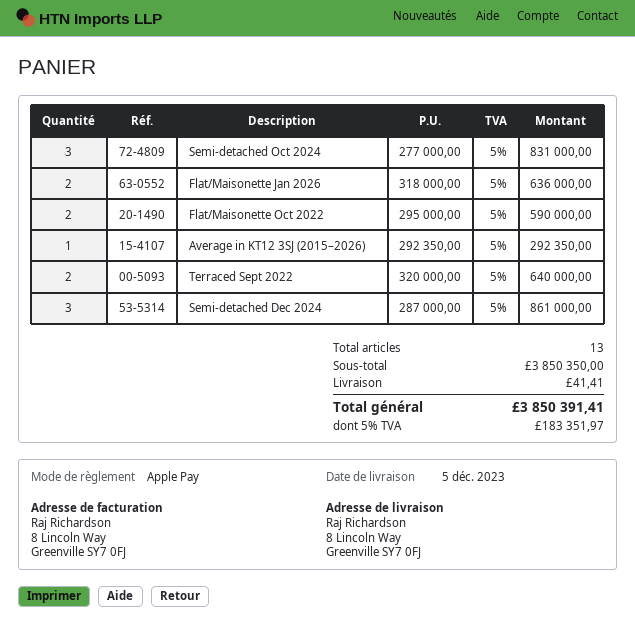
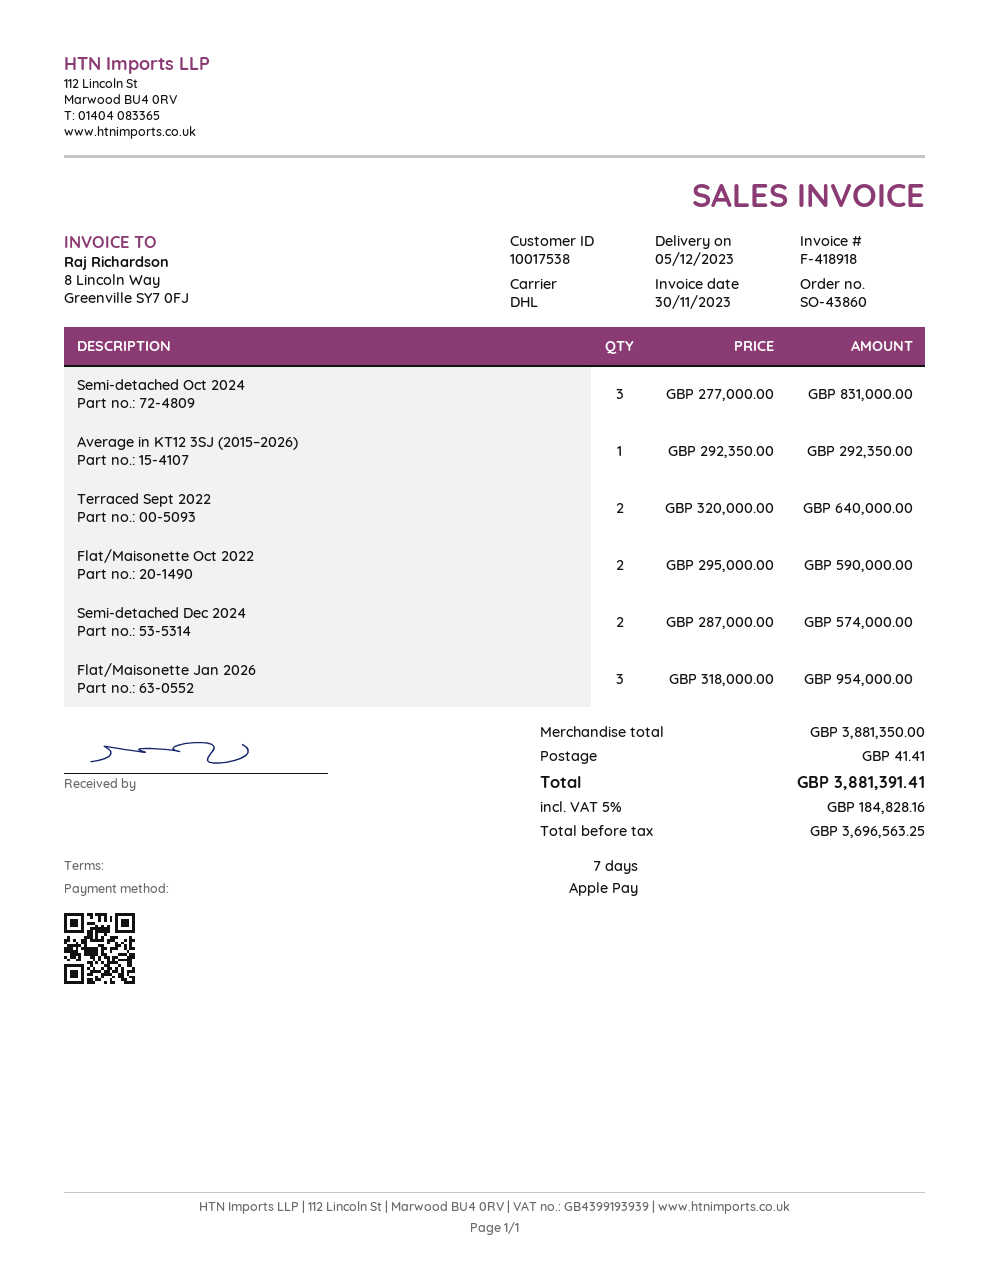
Flat/Maisonette Jan 2026: 2 x 318000.00 = 636000.00 -> 3 x 318000.00 = 954000.00
Semi-detached Dec 2024: 3 x 287000.00 = 861000.00 -> 2 x 287000.00 = 574000.00
subtotal: 3850350.00 -> 3881350.00
tax: 5% = 183351.97 -> 5% = 184828.16
total: 3850391.41 -> 3881391.41

